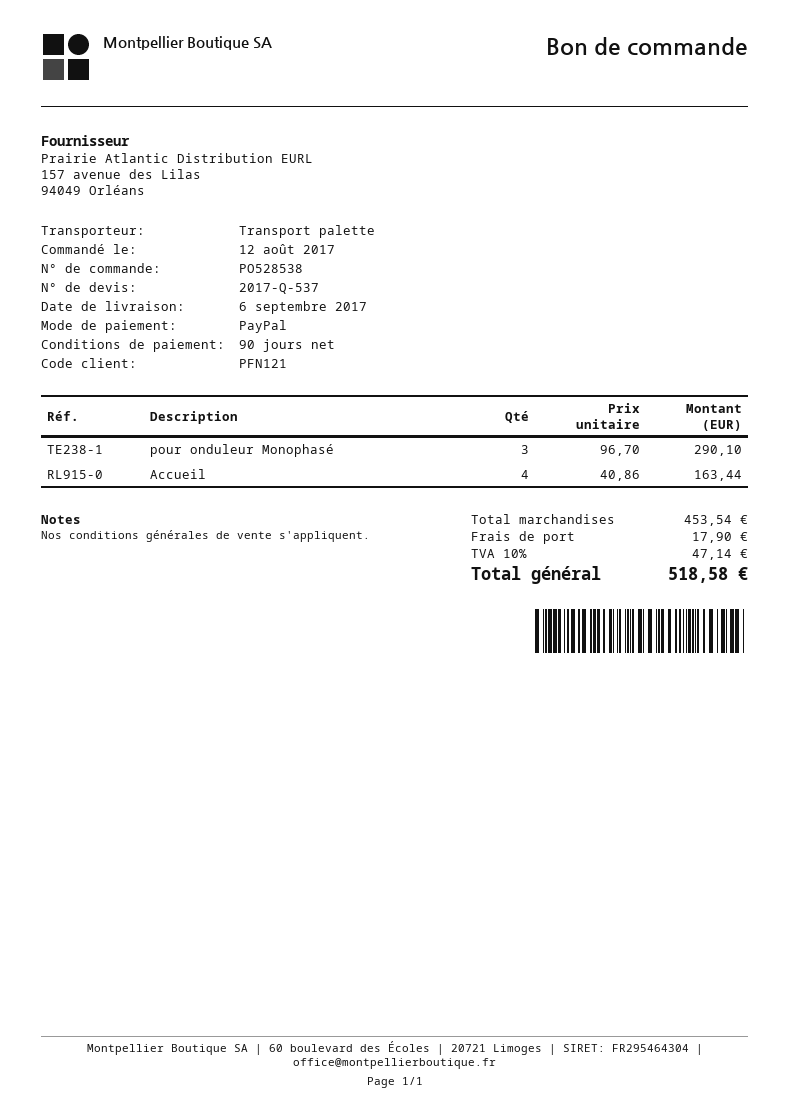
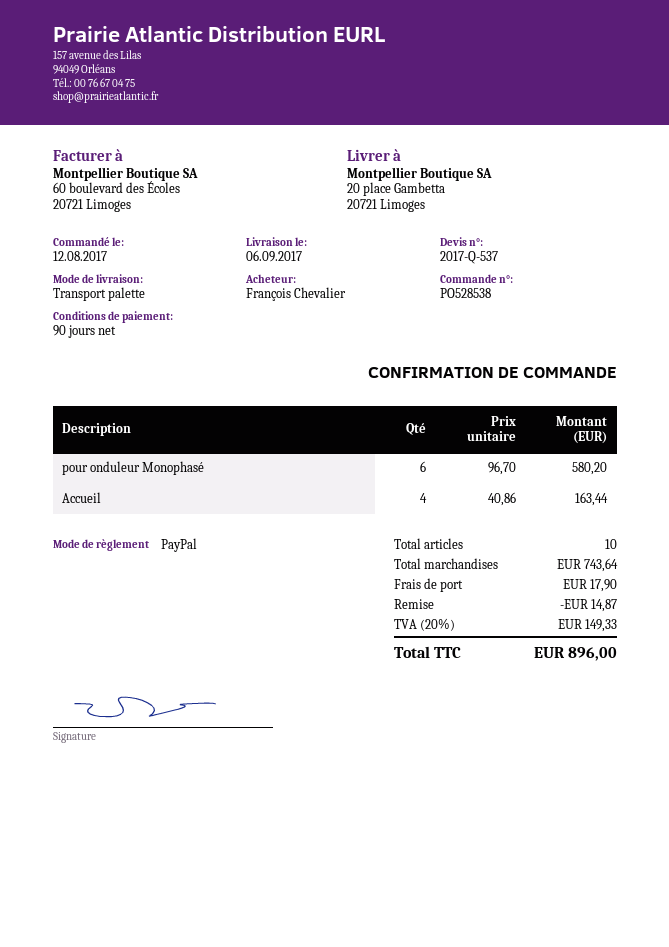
pour onduleur Monophasé: 3 x 96.70 = 290.10 -> 6 x 96.70 = 580.20
subtotal: 453.54 -> 743.64
discount: none -> 14.87
tax: 10% = 47.14 -> 20% = 149.33
total: 518.58 -> 896.00

